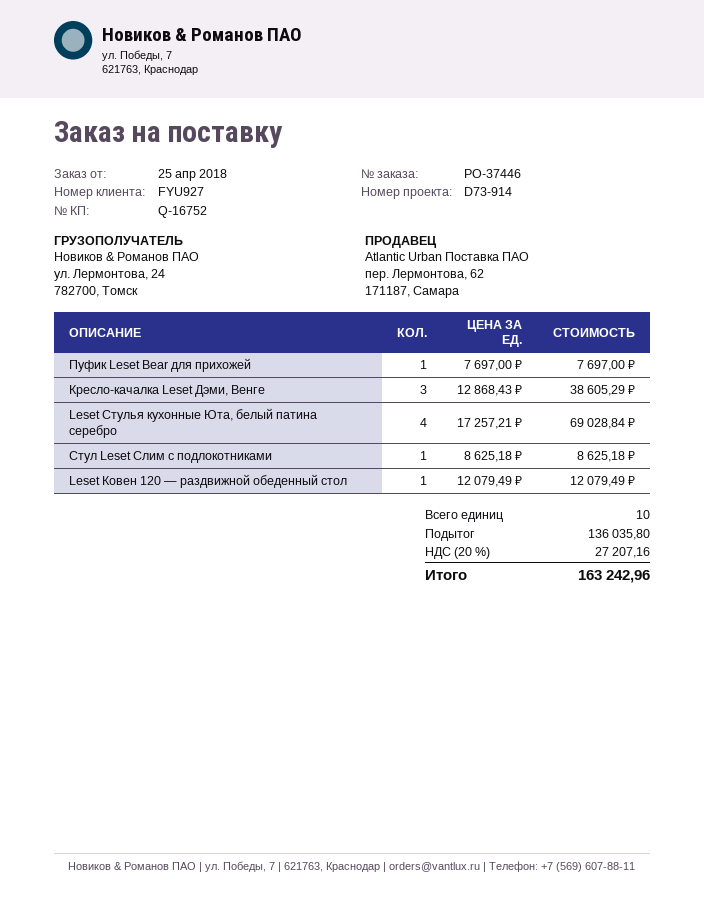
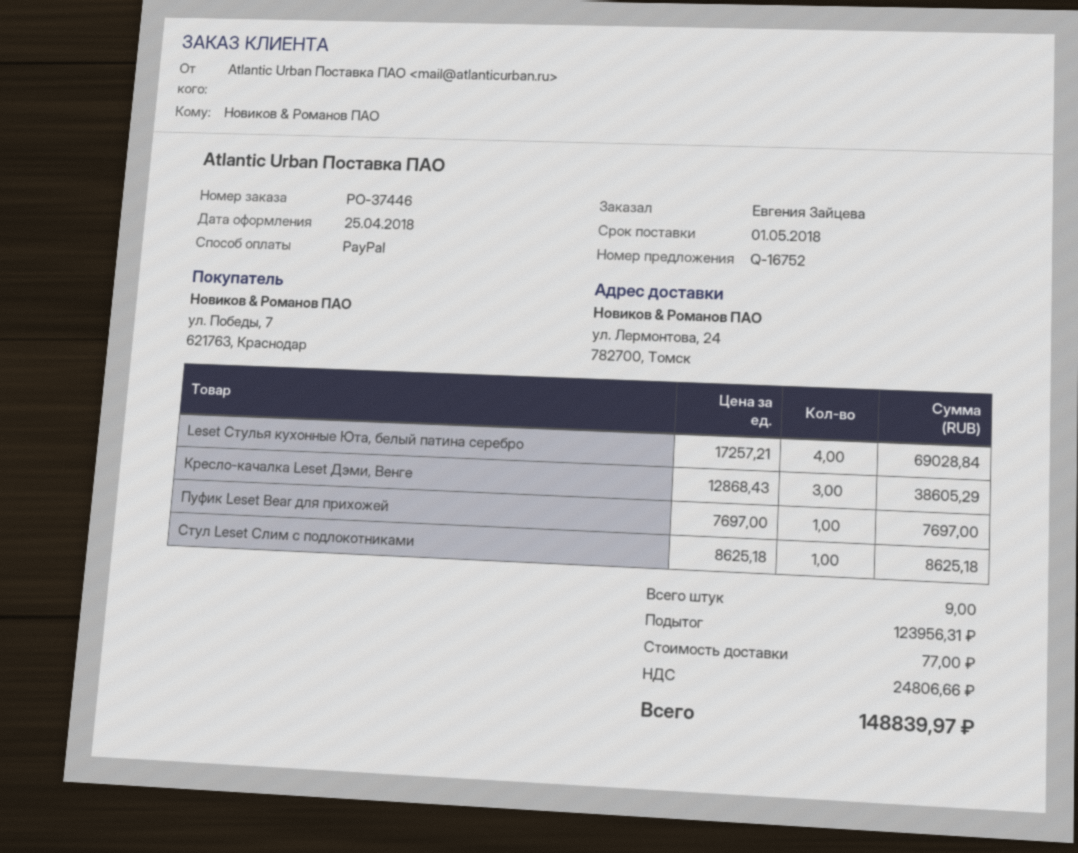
Leset Ковен 120 — раздвижной обеденный стол: 1 x 12079.49 = 12079.49 -> none
total quantity: 10 -> 9
subtotal: 136035.80 -> 123956.31
shipping: none -> 77.00
tax: 27207.16 -> 24806.66
total: 163242.96 -> 148839.97

